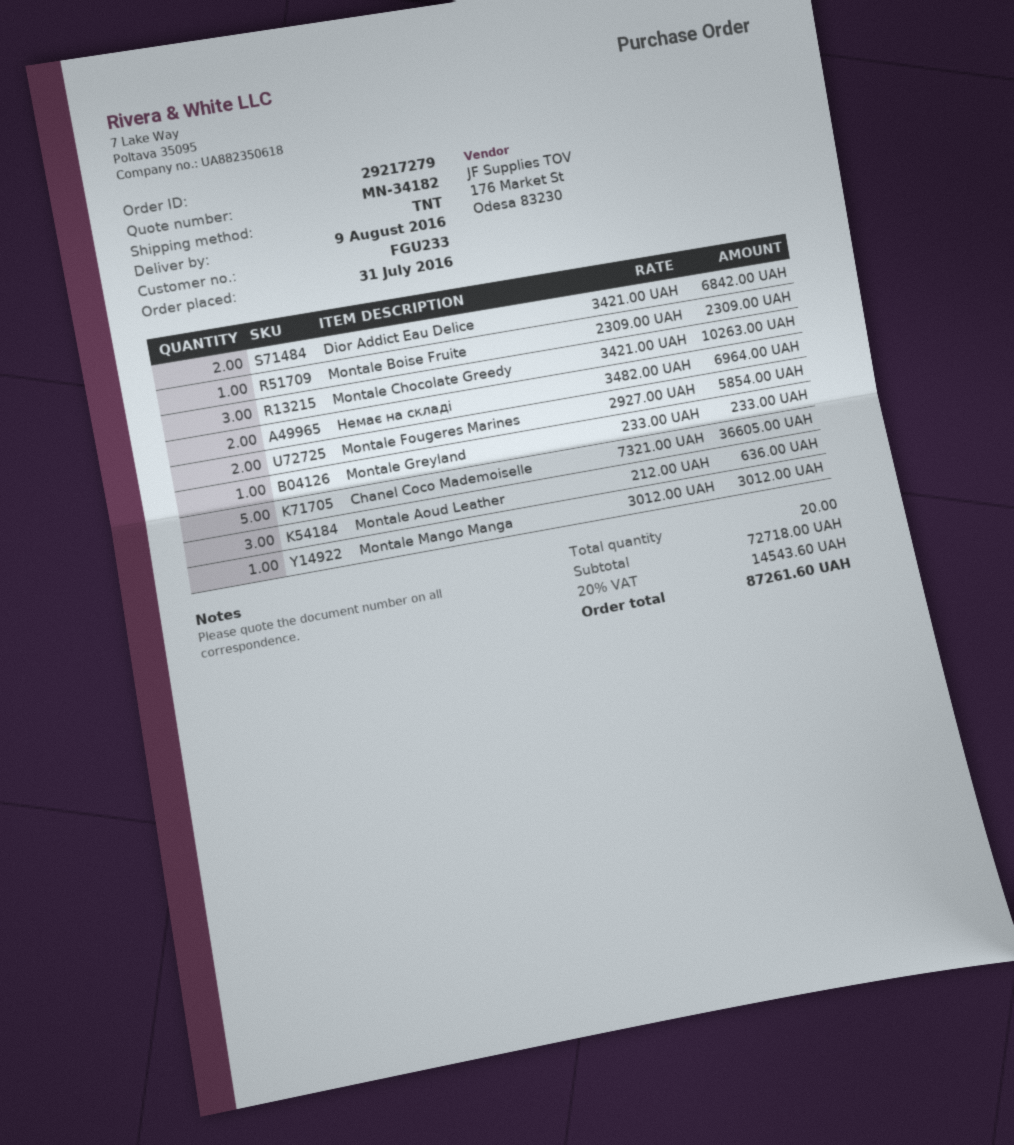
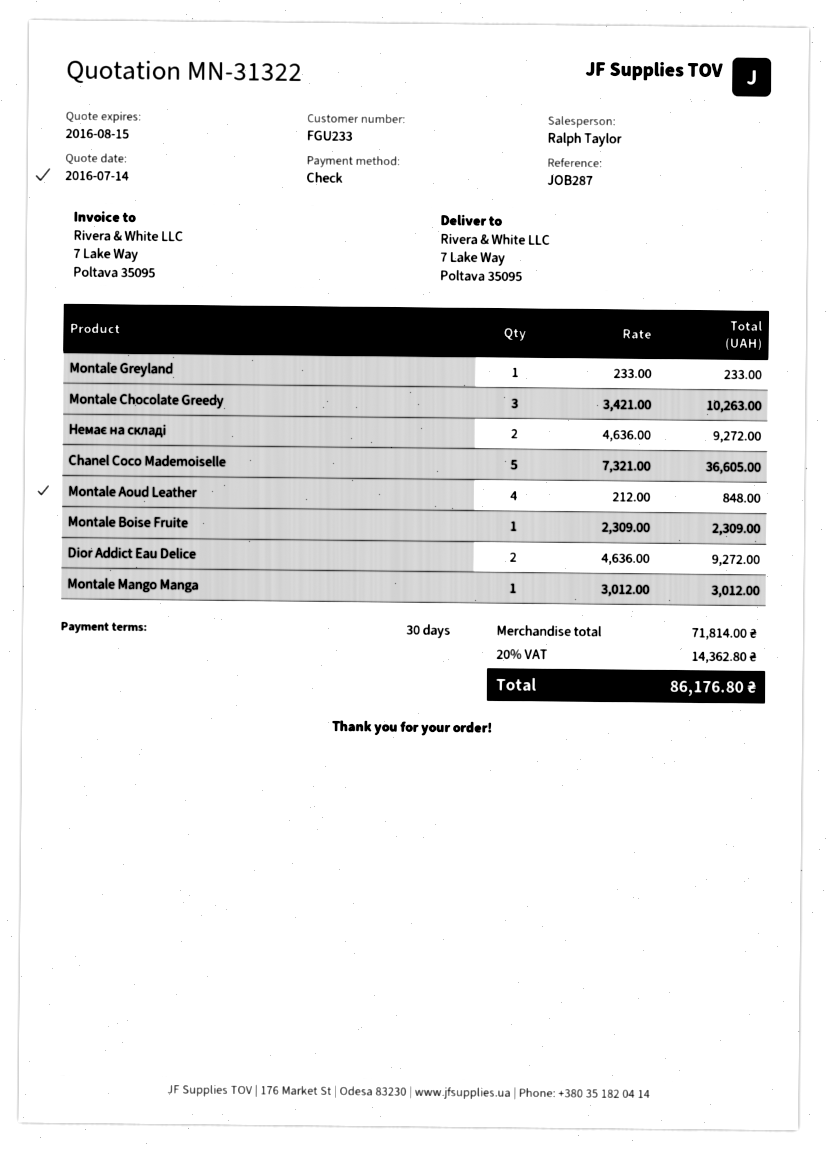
quote number: MN-34182 -> MN-31322
Dior Addict Eau Delice: 2 x 3421.00 = 6842.00 -> 2 x 4636.00 = 9272.00
Немає на складі: 2 x 3482.00 = 6964.00 -> 2 x 4636.00 = 9272.00
Montale Fougeres Marines: 2 x 2927.00 = 5854.00 -> none
Montale Aoud Leather: 3 x 212.00 = 636.00 -> 4 x 212.00 = 848.00
subtotal: 72718.00 -> 71814.00
tax: 20% = 14543.60 -> 20% = 14362.80
total: 87261.60 -> 86176.80

